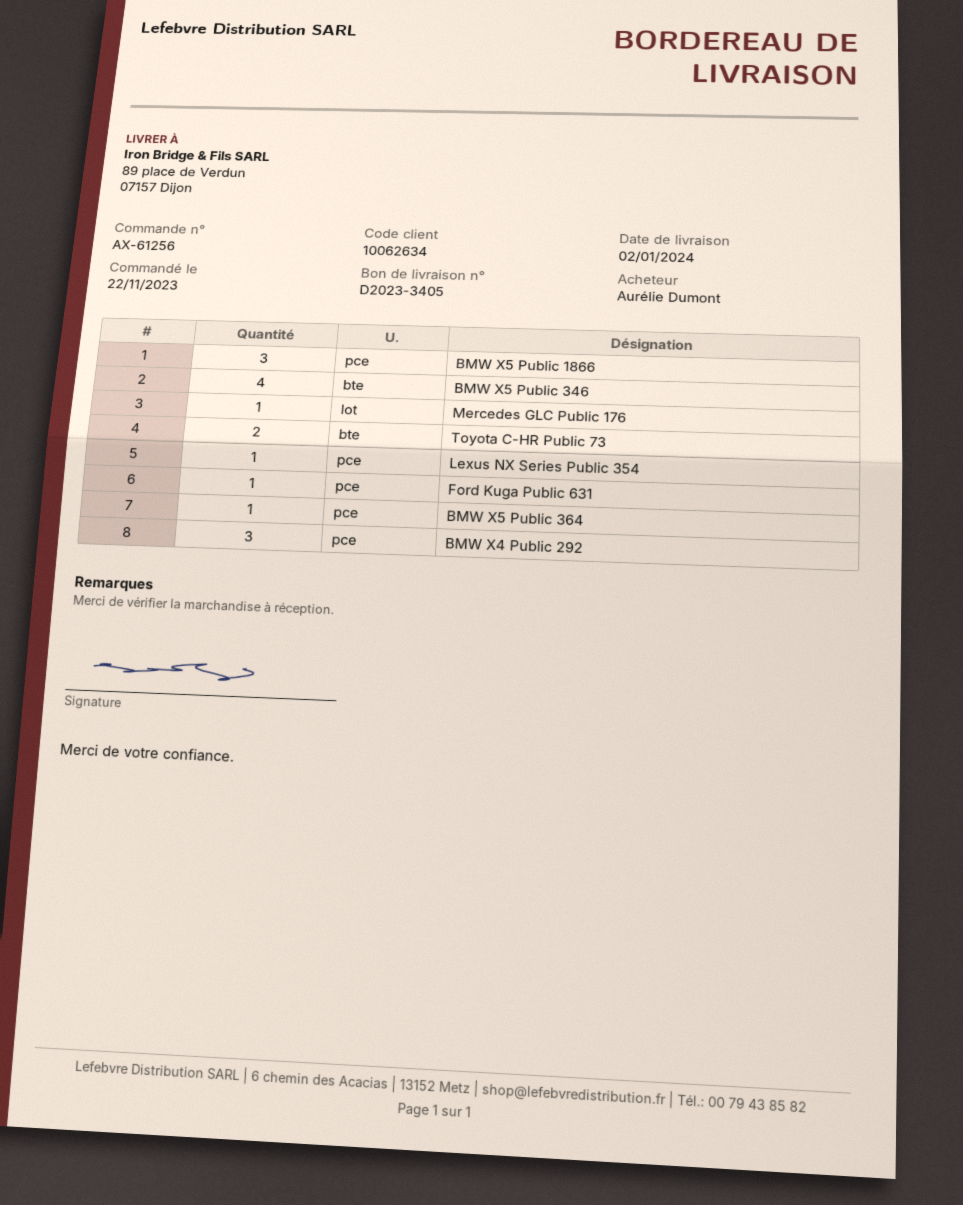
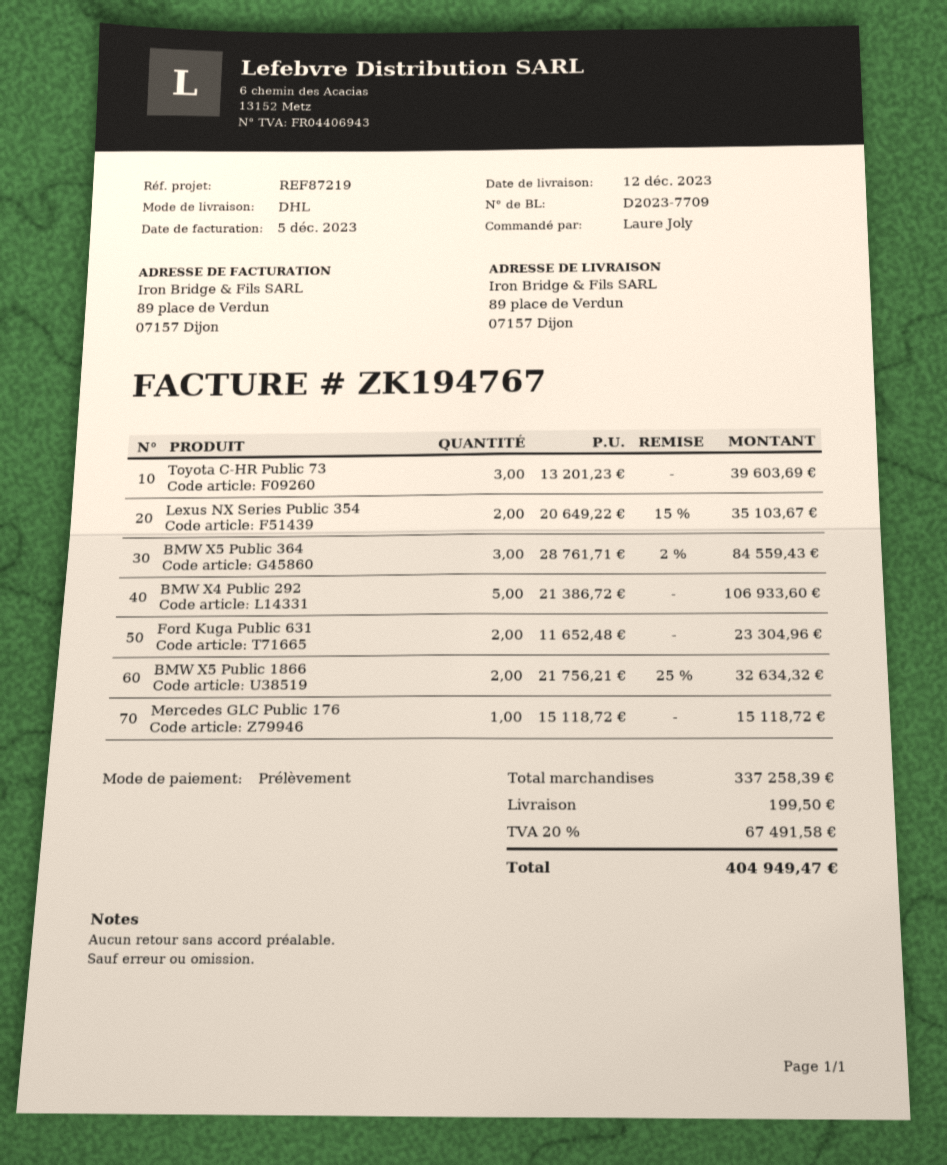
delivery note number: D2023-3405 -> D2023-7709
delivery date: 2024-01-02 -> 2023-12-12
ordered by: Aurélie Dumont -> Laure Joly
BMW X5 Public 1866: 3 -> 2
BMW X5 Public 346: 4 -> none
Toyota C-HR Public 73: 2 -> 3
Lexus NX Series Public 354: 1 -> 2
Ford Kuga Public 631: 1 -> 2
BMW X5 Public 364: 1 -> 3
BMW X4 Public 292: 3 -> 5

